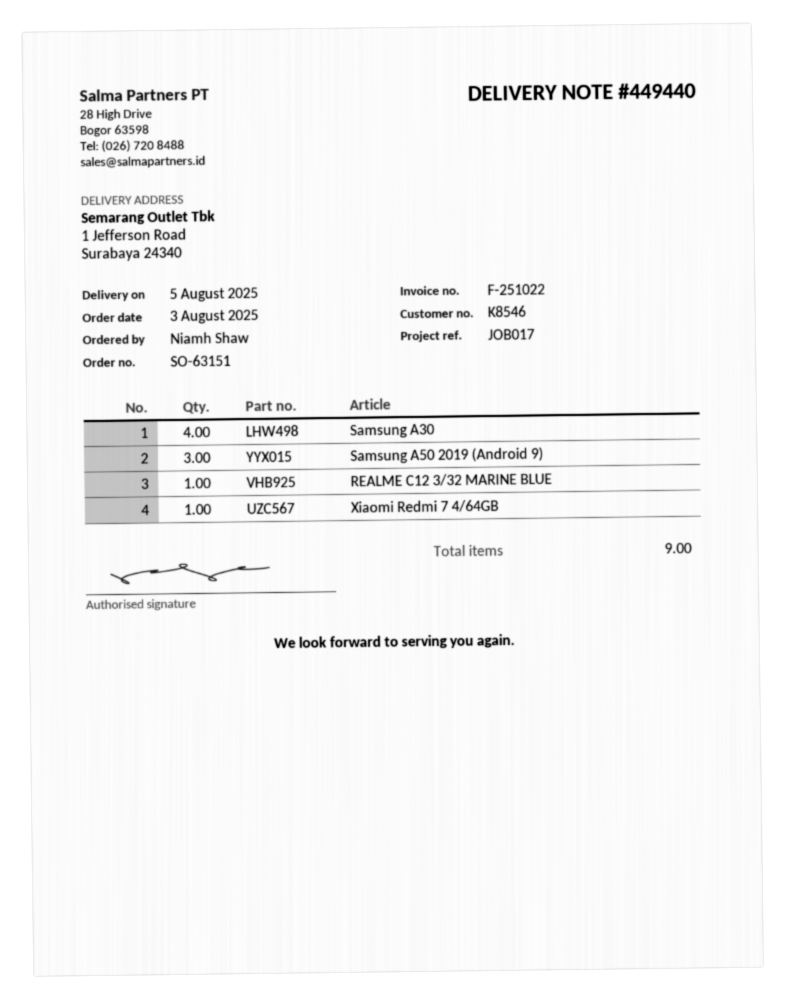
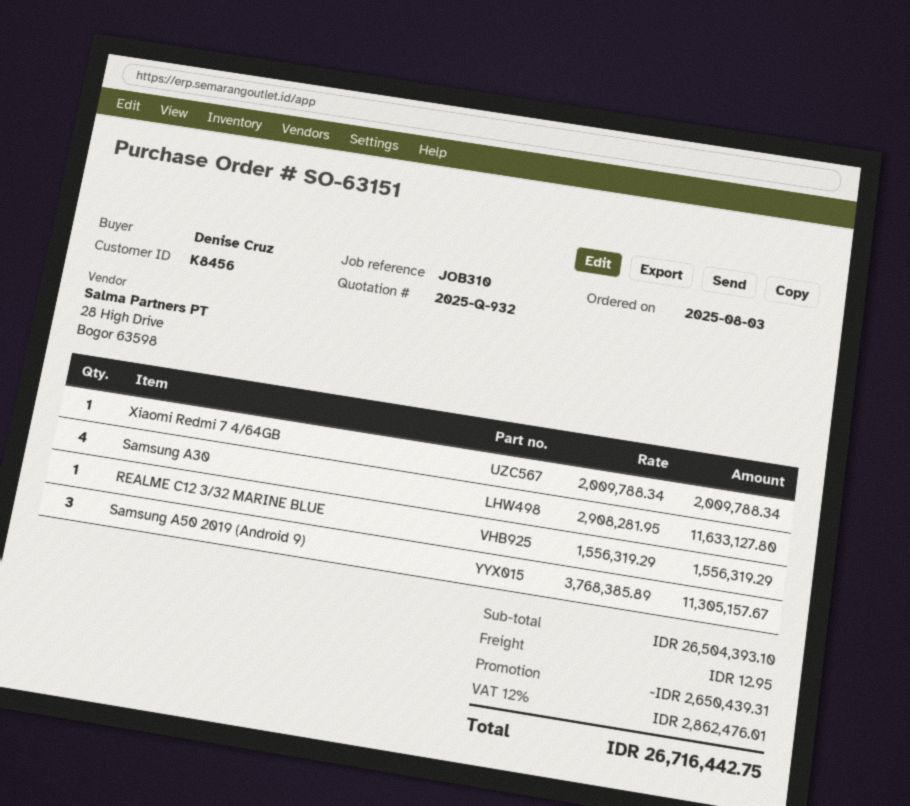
customer number: K8546 -> K8456
reference: JOB017 -> JOB310
ordered by: Niamh Shaw -> Denise Cruz

